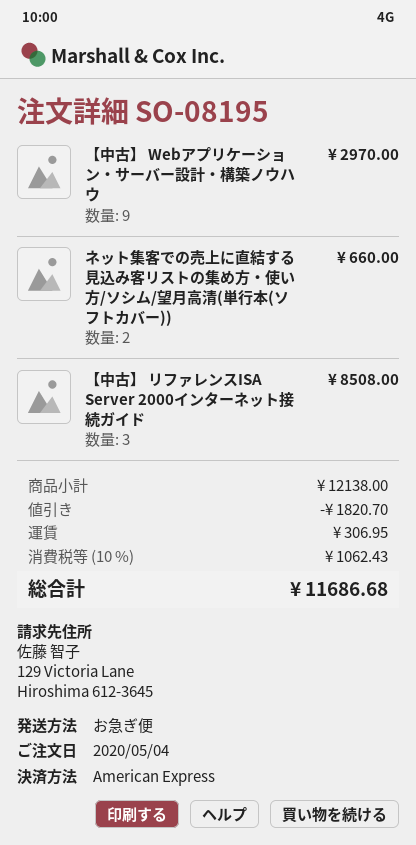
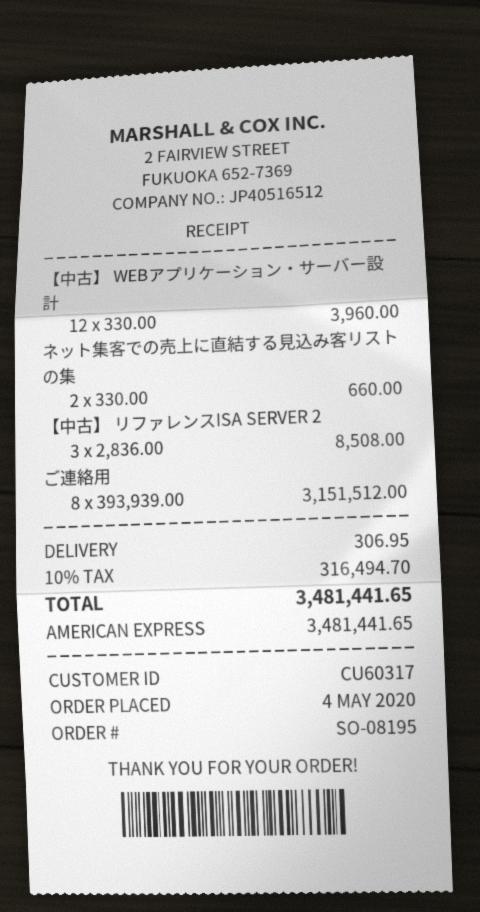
【中古】 Webアプリケーション・サーバー設計・構築ノウハウ: 9 for 2970.00 -> 12 for 3960.00
ご連絡用: none -> 8 for 3151512.00
discount: 1820.70 -> none
tax: 10% = 1062.43 -> 10% = 316494.70
total: 11686.68 -> 3481441.65

